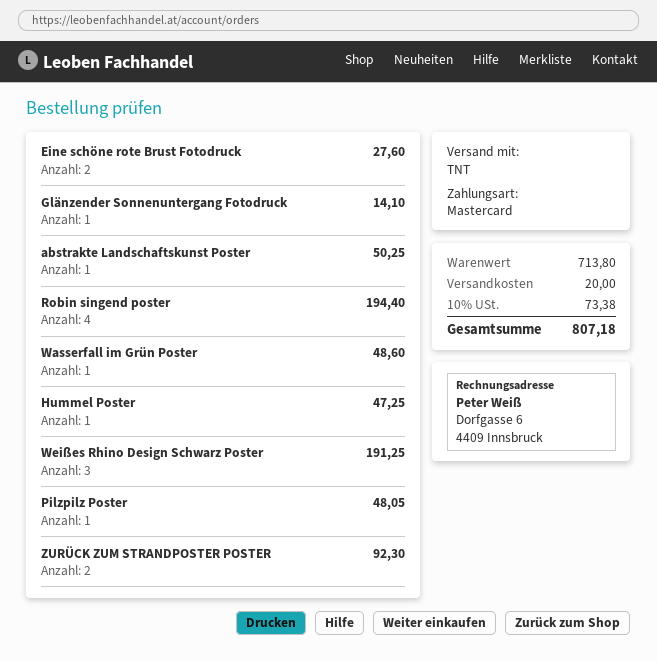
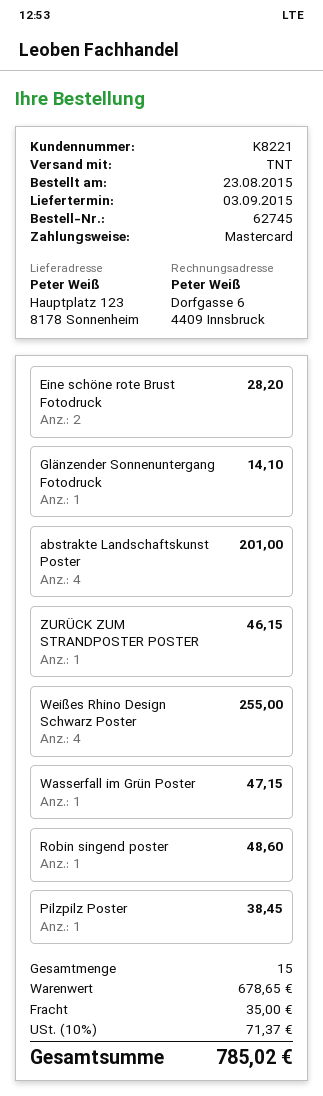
Eine schöne rote Brust Fotodruck: 2 for 27.60 -> 2 for 28.20
abstrakte Landschaftskunst Poster: 1 for 50.25 -> 4 for 201.00
Robin singend poster: 4 for 194.40 -> 1 for 48.60
Wasserfall im Grün Poster: 1 for 48.60 -> 1 for 47.15
Hummel Poster: 1 for 47.25 -> none
Weißes Rhino Design Schwarz Poster: 3 for 191.25 -> 4 for 255.00
Pilzpilz Poster: 1 for 48.05 -> 1 for 38.45
ZURÜCK ZUM STRANDPOSTER POSTER: 2 for 92.30 -> 1 for 46.15
subtotal: 713.80 -> 678.65
shipping: 20.00 -> 35.00
tax: 10% = 73.38 -> 10% = 71.37
total: 807.18 -> 785.02

